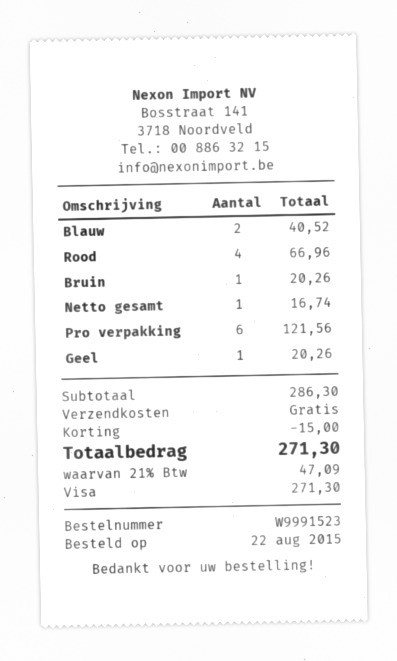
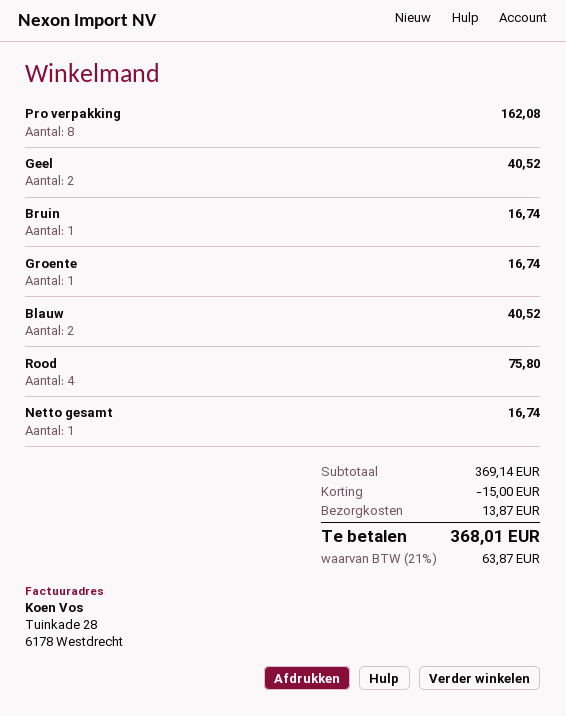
Rood: 4 for 66.96 -> 4 for 75.80
Bruin: 1 for 20.26 -> 1 for 16.74
Pro verpakking: 6 for 121.56 -> 8 for 162.08
Geel: 1 for 20.26 -> 2 for 40.52
Groente: none -> 1 for 16.74
subtotal: 286.30 -> 369.14
shipping: 0.00 -> 13.87
tax: 21% = 47.09 -> 21% = 63.87
total: 271.30 -> 368.01

